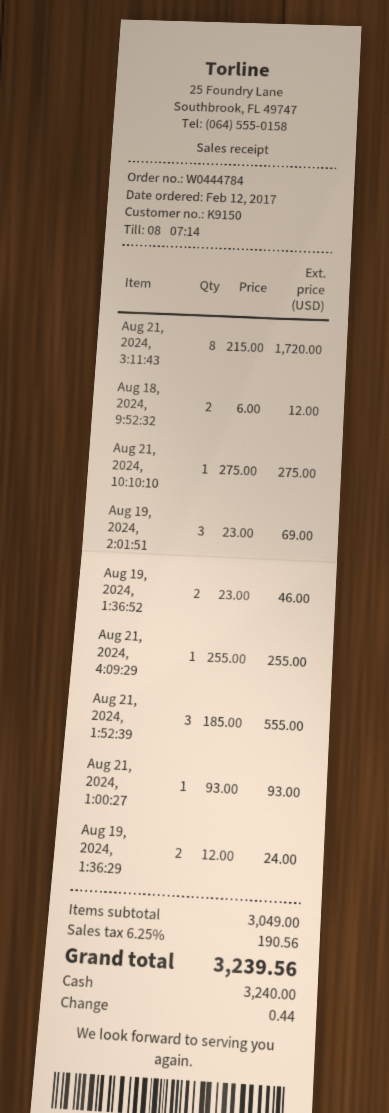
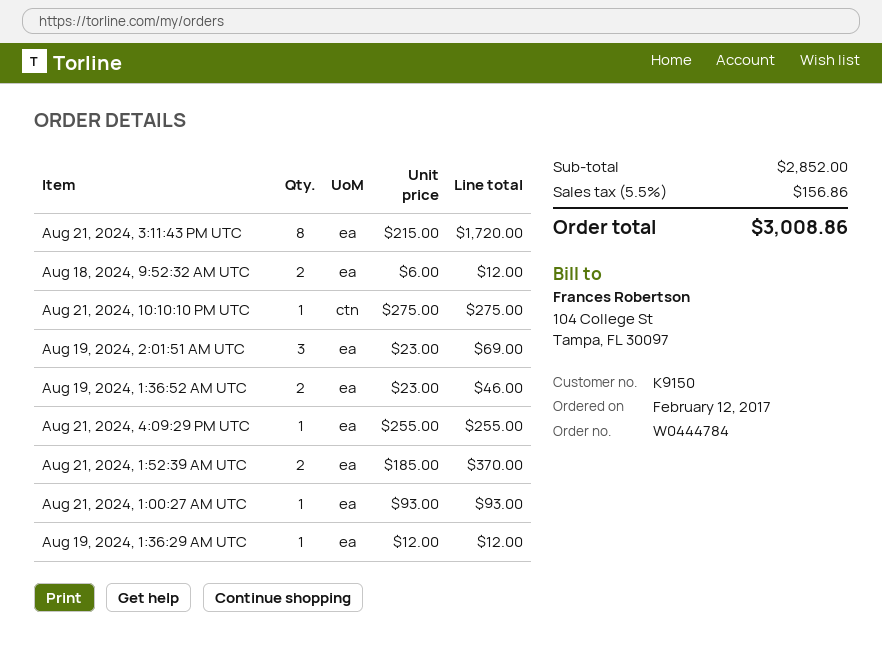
Aug 21, 2024, 1:52:39: 3 x 185.00 = 555.00 -> 2 x 185.00 = 370.00
Aug 19, 2024, 1:36:29: 2 x 12.00 = 24.00 -> 1 x 12.00 = 12.00
subtotal: 3049.00 -> 2852.00
tax: 6.25% = 190.56 -> 5.5% = 156.86
total: 3239.56 -> 3008.86

